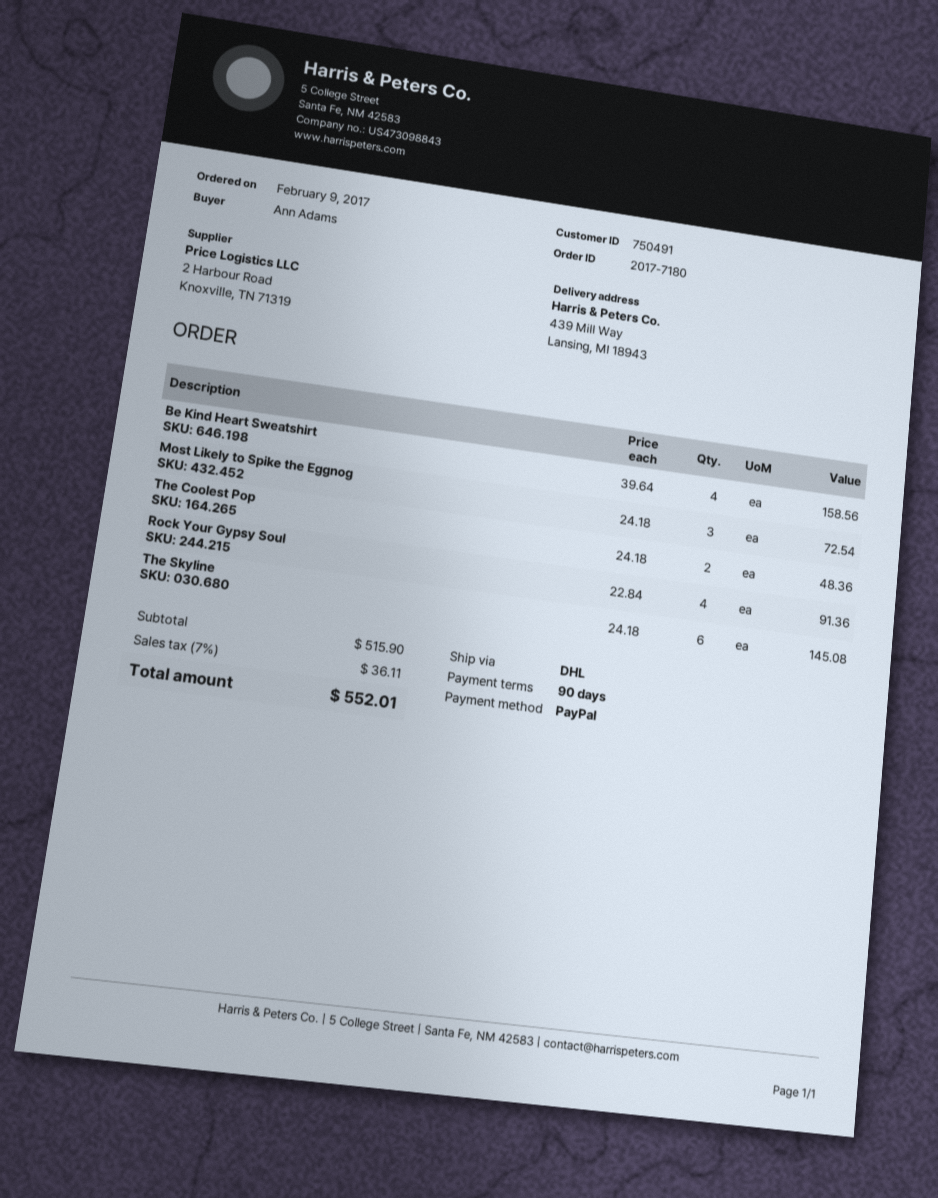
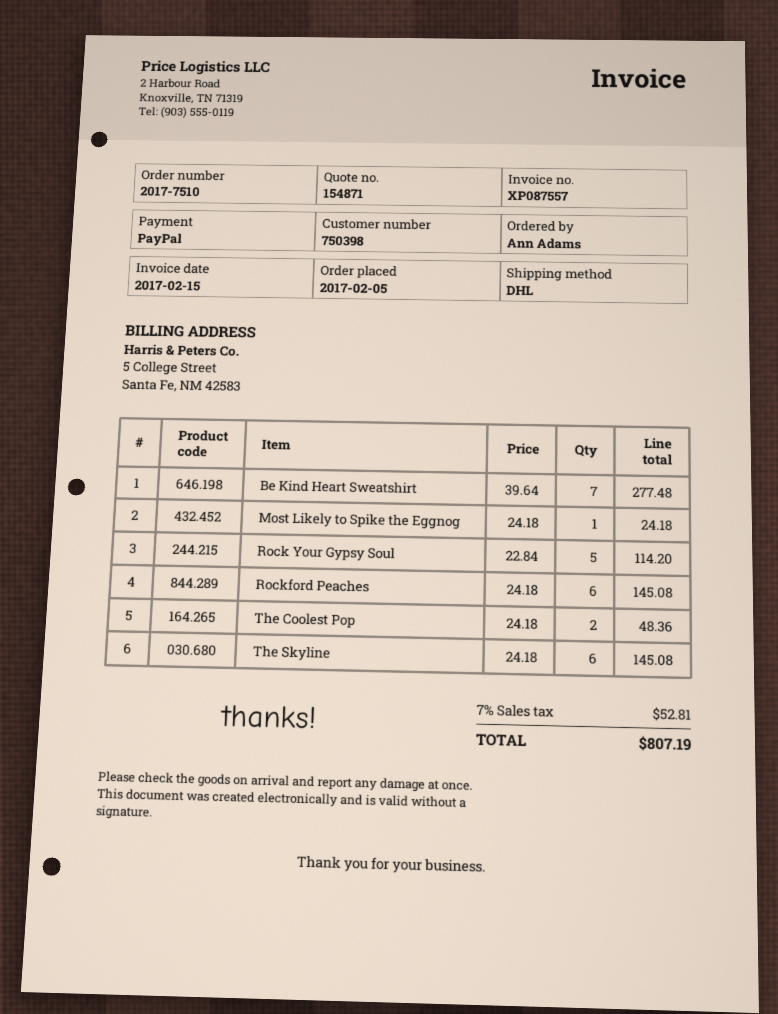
order number: 2017-7180 -> 2017-7510
order date: 2017-02-09 -> 2017-02-05
customer number: 750491 -> 750398
Be Kind Heart Sweatshirt: 4 x 39.64 = 158.56 -> 7 x 39.64 = 277.48
Most Likely to Spike the Eggnog: 3 x 24.18 = 72.54 -> 1 x 24.18 = 24.18
Rock Your Gypsy Soul: 4 x 22.84 = 91.36 -> 5 x 22.84 = 114.20
Rockford Peaches: none -> 6 x 24.18 = 145.08
tax: 7% = 36.11 -> 7% = 52.81
total: 552.01 -> 807.19

